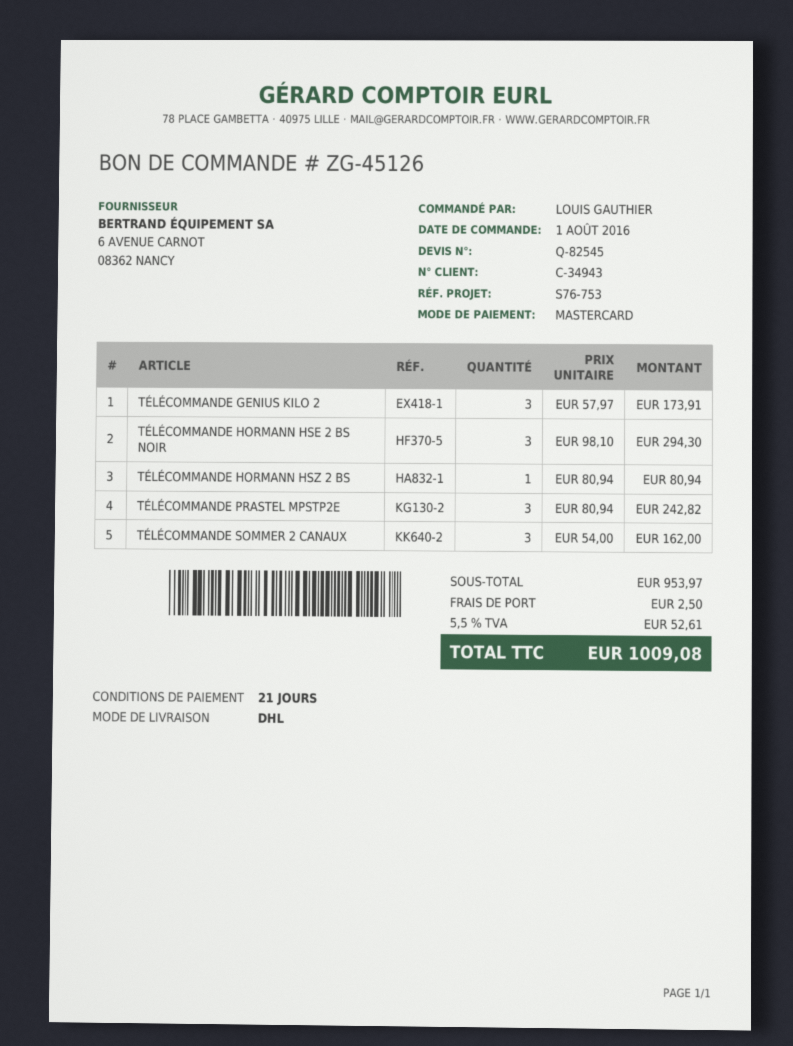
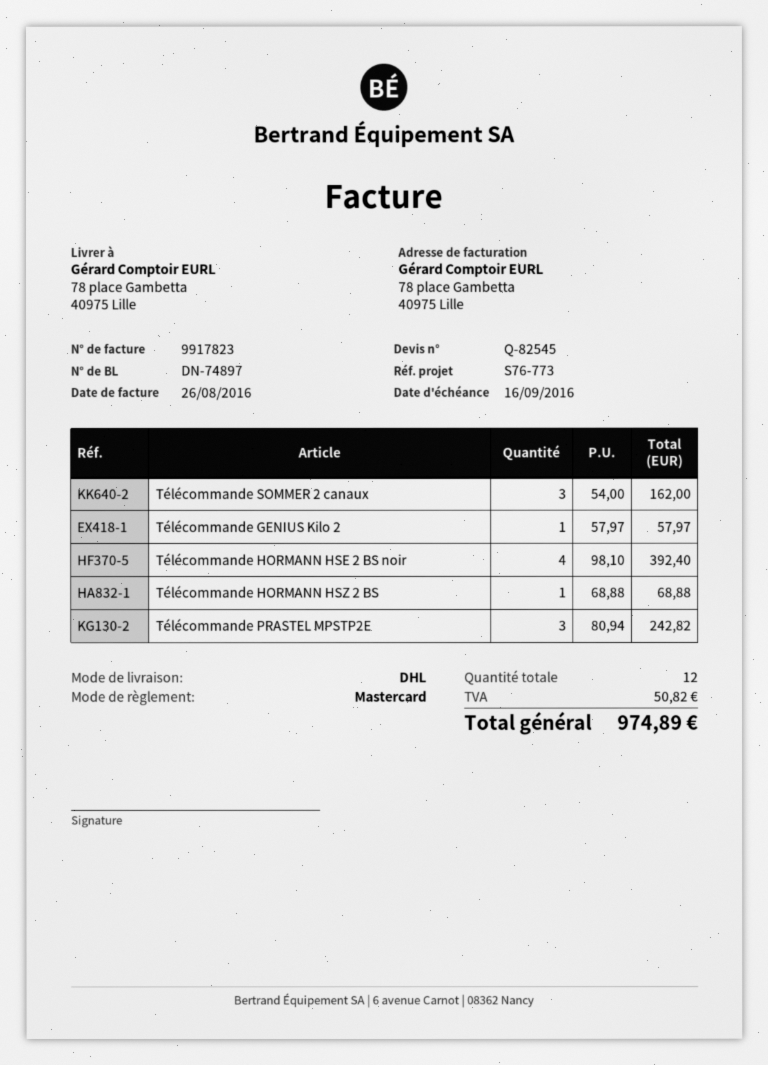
reference: S76-753 -> S76-773
TÉLÉCOMMANDE GENIUS KILO 2: 3 x 57.97 = 173.91 -> 1 x 57.97 = 57.97
TÉLÉCOMMANDE HORMANN HSE 2 BS NOIR: 3 x 98.10 = 294.30 -> 4 x 98.10 = 392.40
TÉLÉCOMMANDE HORMANN HSZ 2 BS: 1 x 80.94 = 80.94 -> 1 x 68.88 = 68.88
shipping: 2.50 -> none
tax: 52.61 -> 50.82
total: 1009.08 -> 974.89

